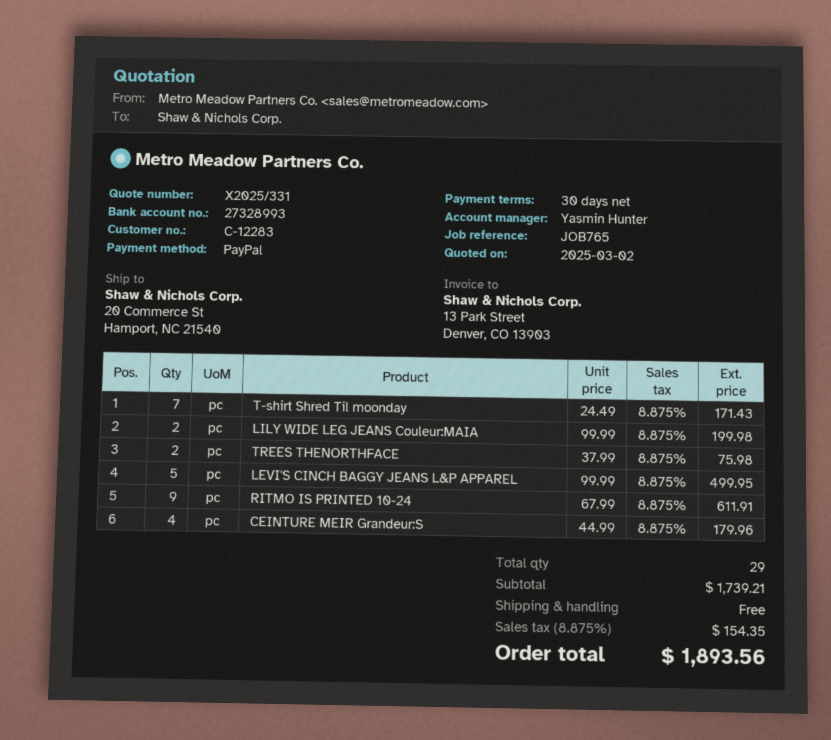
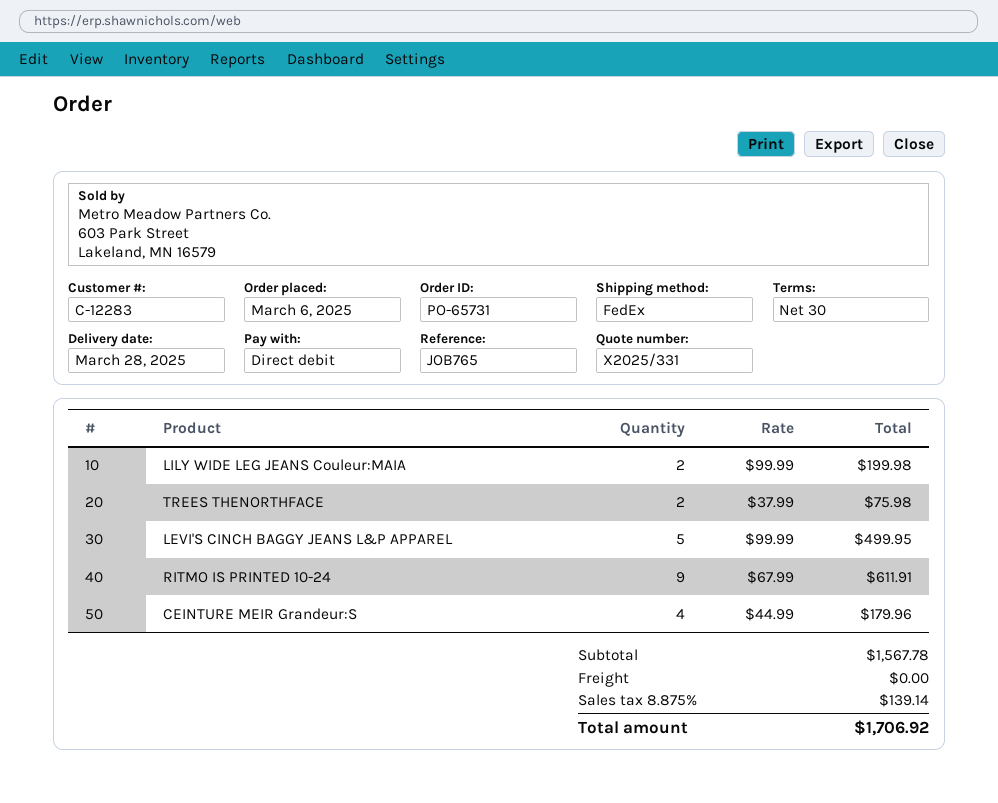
payment method: PayPal -> direct debit
T-shirt Shred Til moonday: 7 x 24.49 = 171.43 -> none
subtotal: 1739.21 -> 1567.78
tax: 8.875% = 154.35 -> 8.875% = 139.14
total: 1893.56 -> 1706.92

